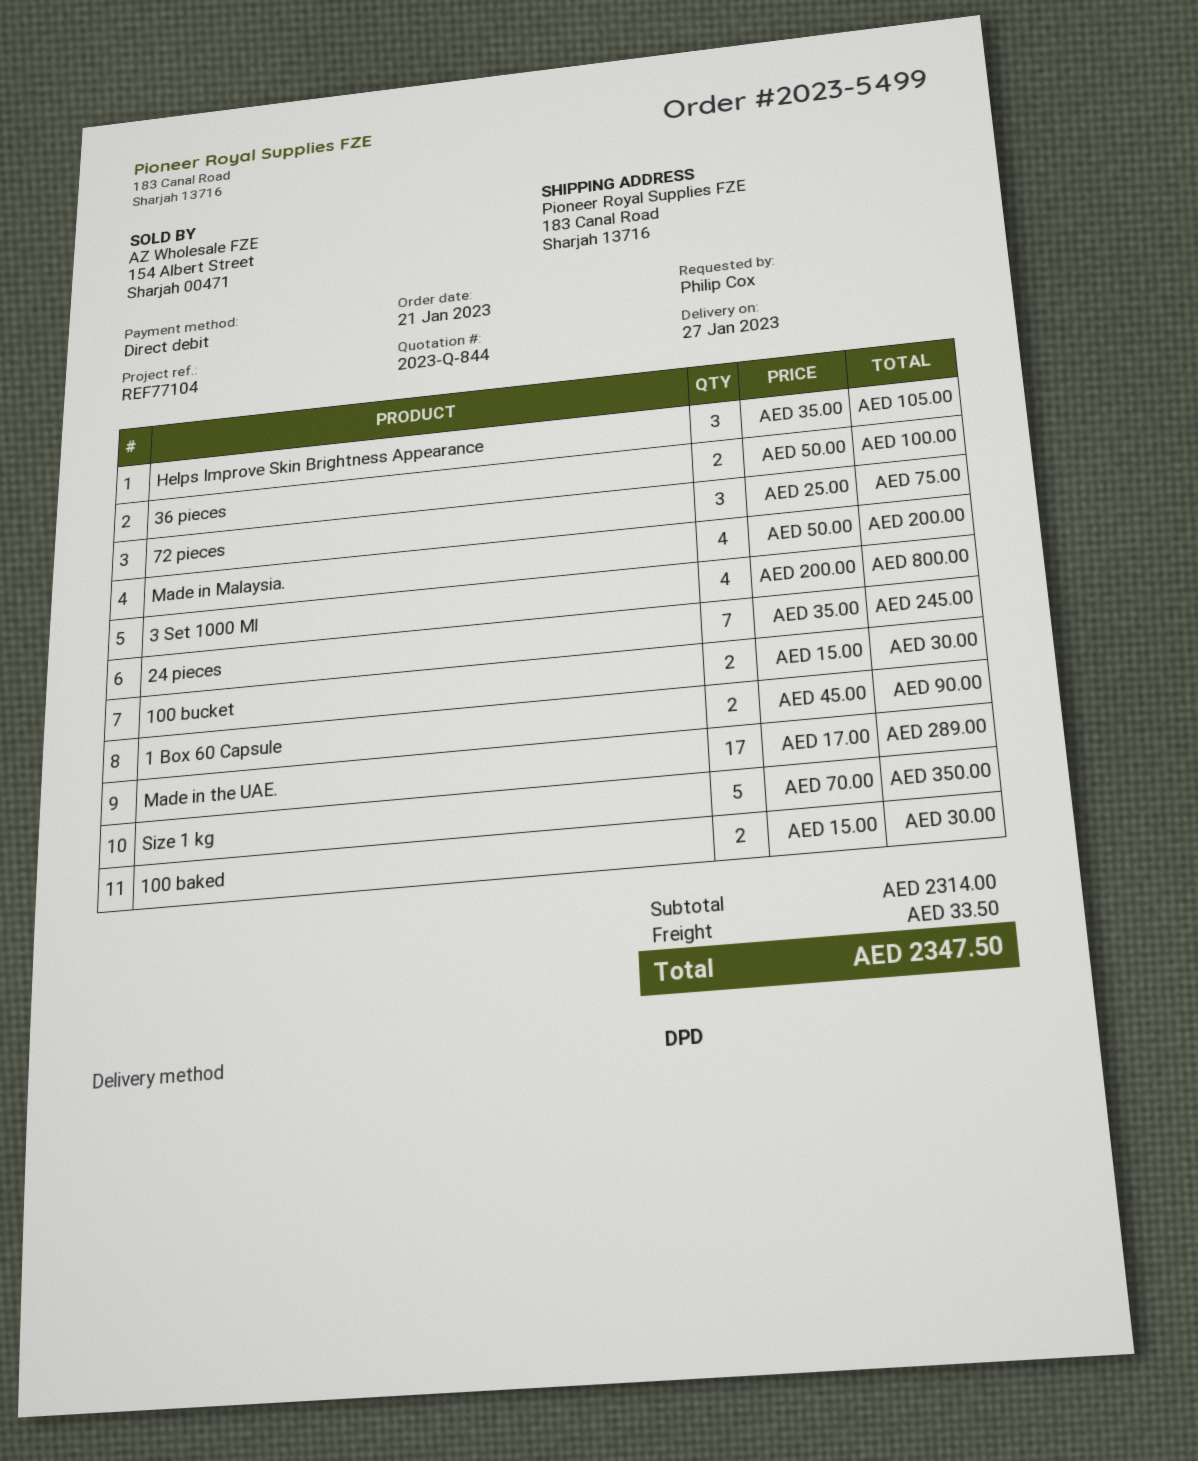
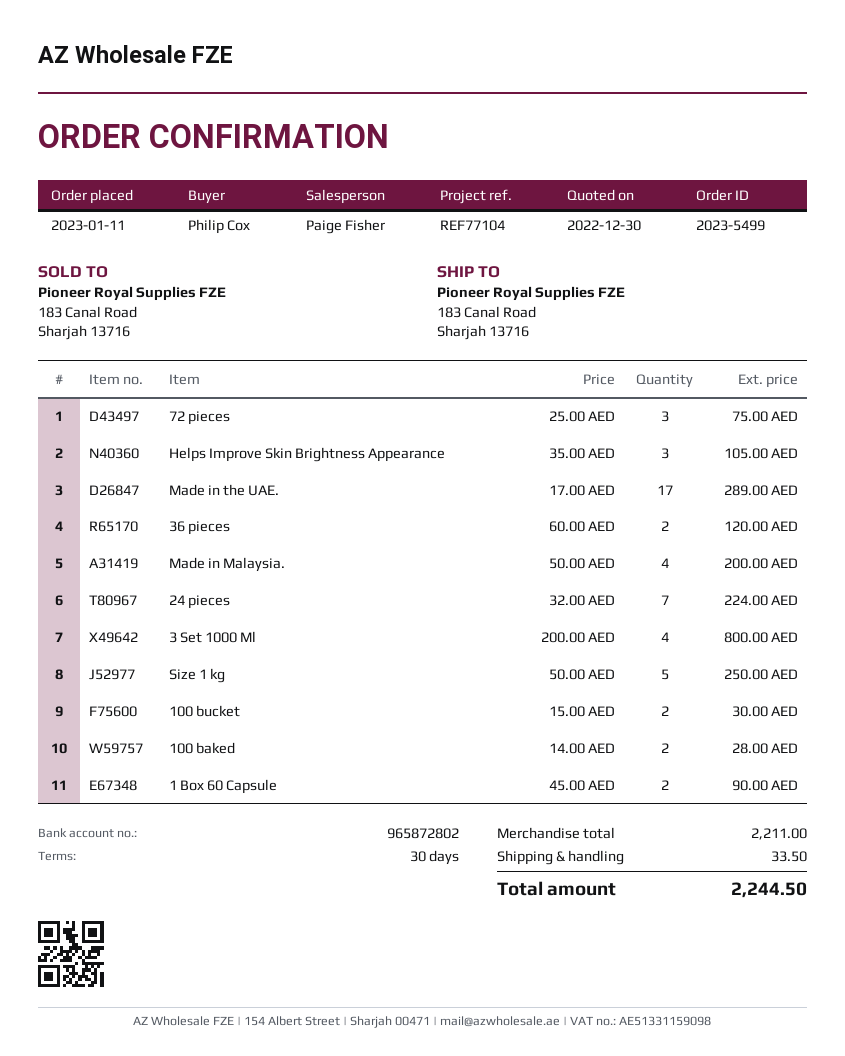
order date: 2023-01-21 -> 2023-01-11
36 pieces: 2 x 50.00 = 100.00 -> 2 x 60.00 = 120.00
24 pieces: 7 x 35.00 = 245.00 -> 7 x 32.00 = 224.00
Size 1 kg: 5 x 70.00 = 350.00 -> 5 x 50.00 = 250.00
100 baked: 2 x 15.00 = 30.00 -> 2 x 14.00 = 28.00
subtotal: 2314.00 -> 2211.00
total: 2347.50 -> 2244.50

